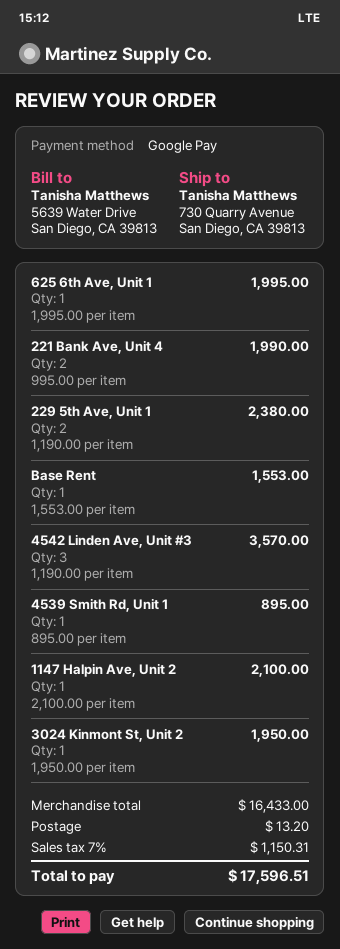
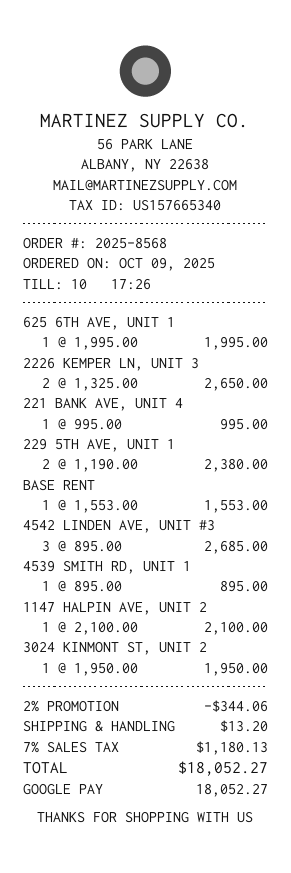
221 Bank Ave, Unit 4: 2 x 995.00 = 1990.00 -> 1 x 995.00 = 995.00
4542 Linden Ave, Unit #3: 3 x 1190.00 = 3570.00 -> 3 x 895.00 = 2685.00
2226 KEMPER LN, UNIT 3: none -> 2 x 1325.00 = 2650.00
discount: none -> 2% = 344.06
tax: 7% = 1150.31 -> 7% = 1180.13
total: 17596.51 -> 18052.27

